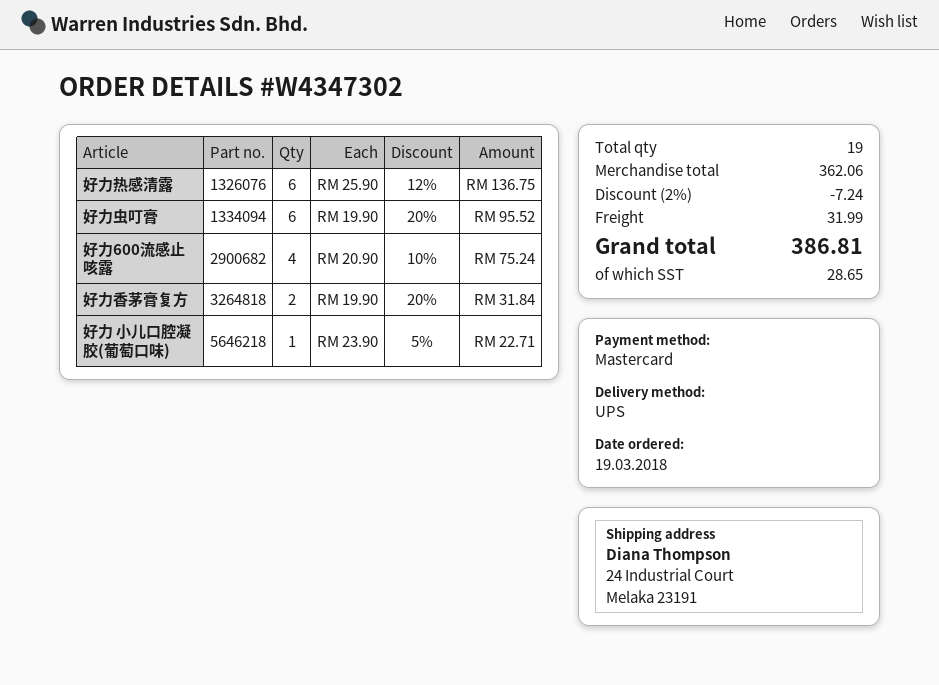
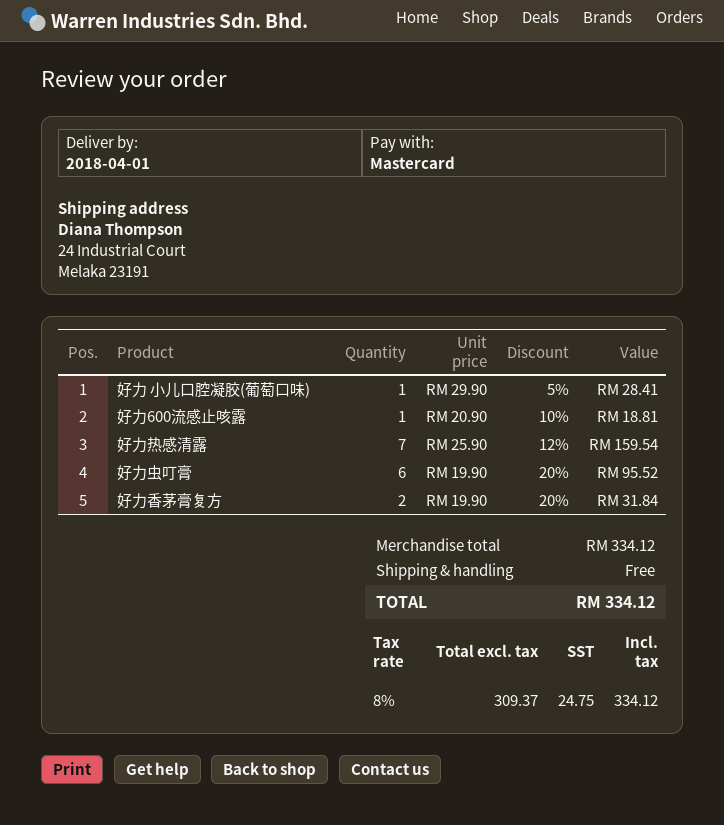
好力热感清露: 6 x 25.90 - 12% = 136.75 -> 7 x 25.90 - 12% = 159.54
好力600流感止咳露: 4 x 20.90 - 10% = 75.24 -> 1 x 20.90 - 10% = 18.81
好力 小儿口腔凝胶(葡萄口味): 1 x 23.90 - 5% = 22.71 -> 1 x 29.90 - 5% = 28.41
subtotal: 362.06 -> 334.12
discount: 2% = 7.24 -> none
shipping: 31.99 -> 0.00
tax: 28.65 -> 24.75
total: 386.81 -> 334.12

